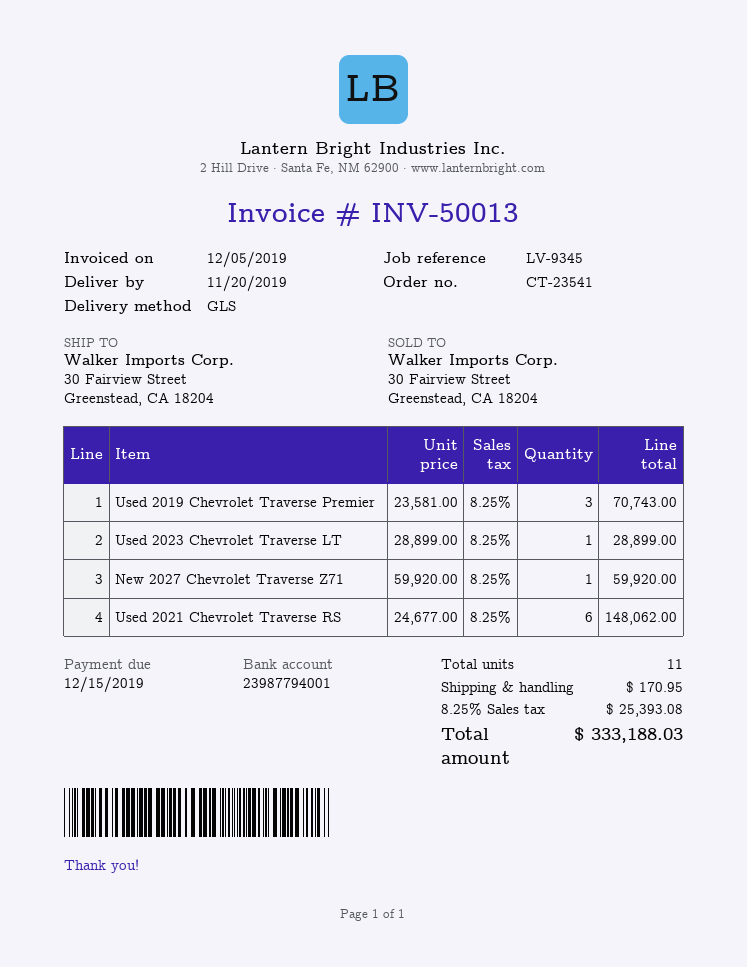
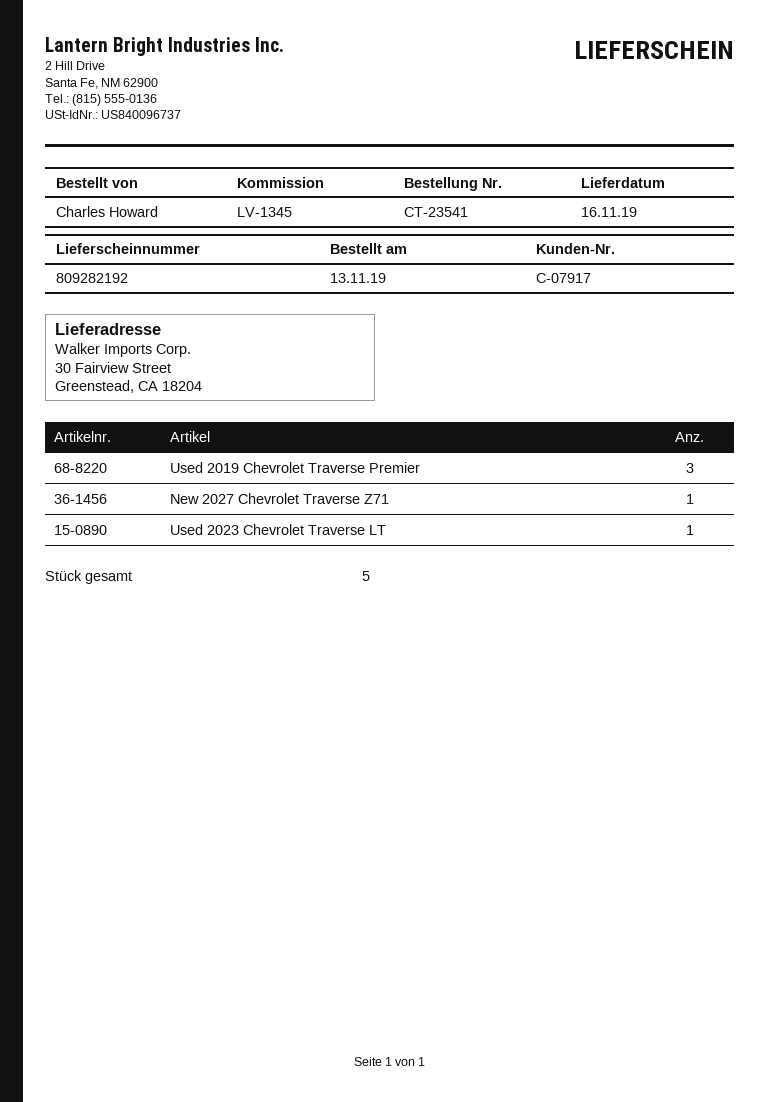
delivery date: 2019-11-20 -> 2019-11-16
reference: LV-9345 -> LV-1345
Used 2021 Chevrolet Traverse RS: 6 -> none
total quantity: 11 -> 5

